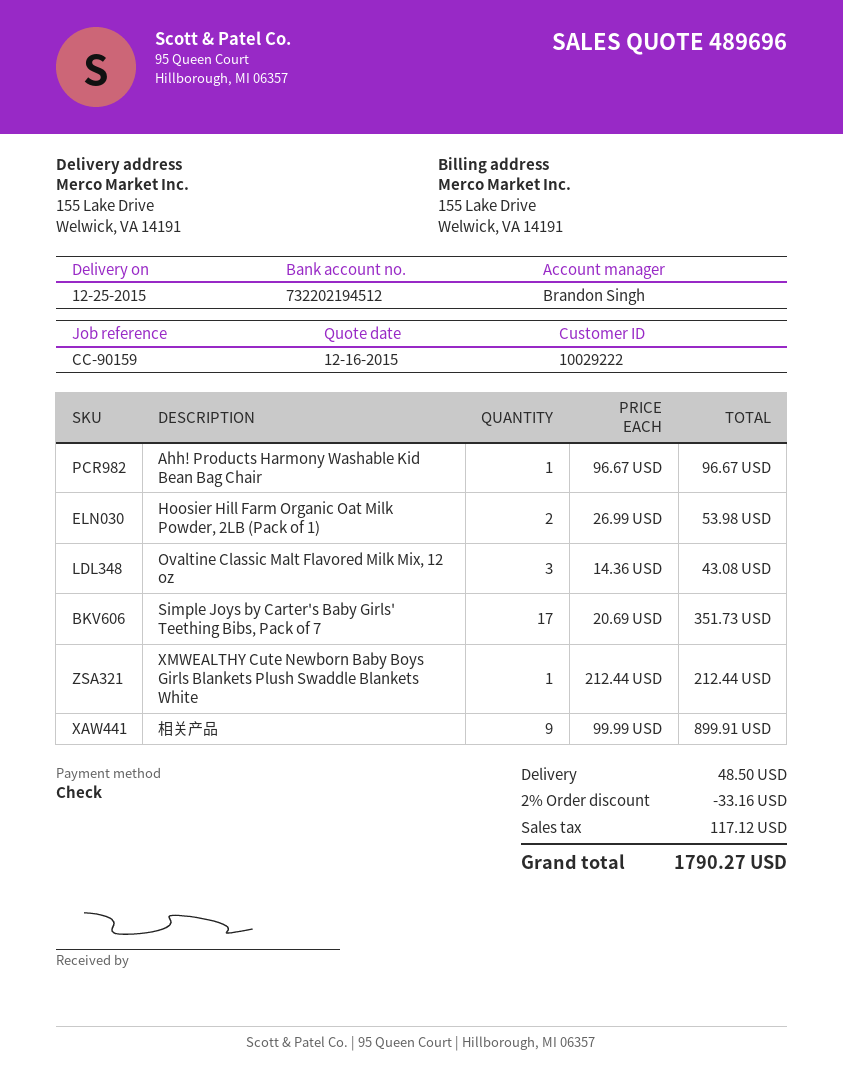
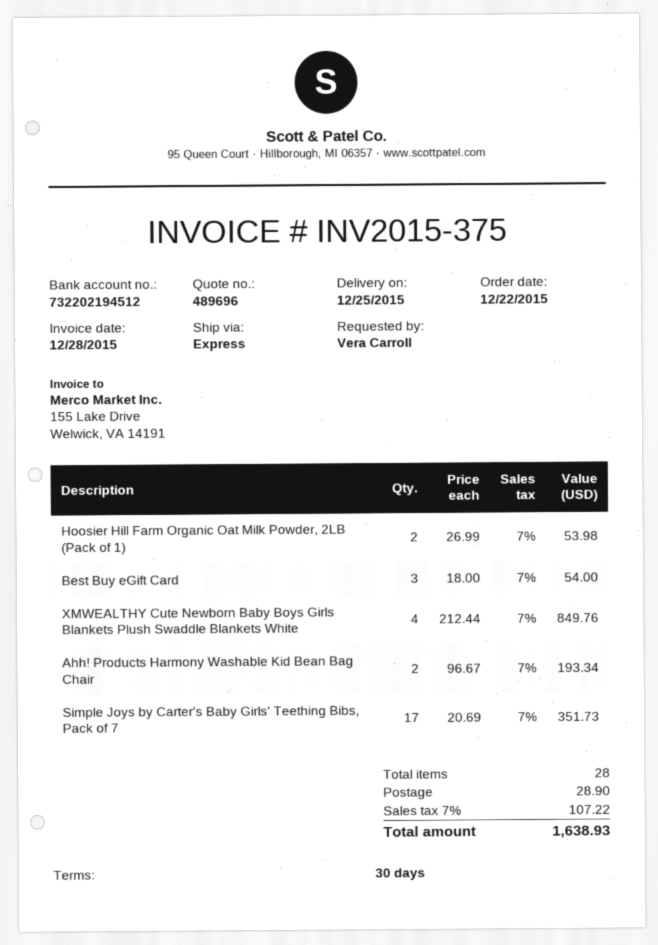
Ahh! Products Harmony Washable Kid Bean Bag Chair: 1 x 96.67 = 96.67 -> 2 x 96.67 = 193.34
Ovaltine Classic Malt Flavored Milk Mix, 12 oz: 3 x 14.36 = 43.08 -> none
XMWEALTHY Cute Newborn Baby Boys Girls Blankets Plush Swaddle Blankets White: 1 x 212.44 = 212.44 -> 4 x 212.44 = 849.76
相关产品: 9 x 99.99 = 899.91 -> none
Best Buy eGift Card: none -> 3 x 18.00 = 54.00
discount: 2% = 33.16 -> none
shipping: 48.50 -> 28.90
tax: 117.12 -> 107.22
total: 1790.27 -> 1638.93

